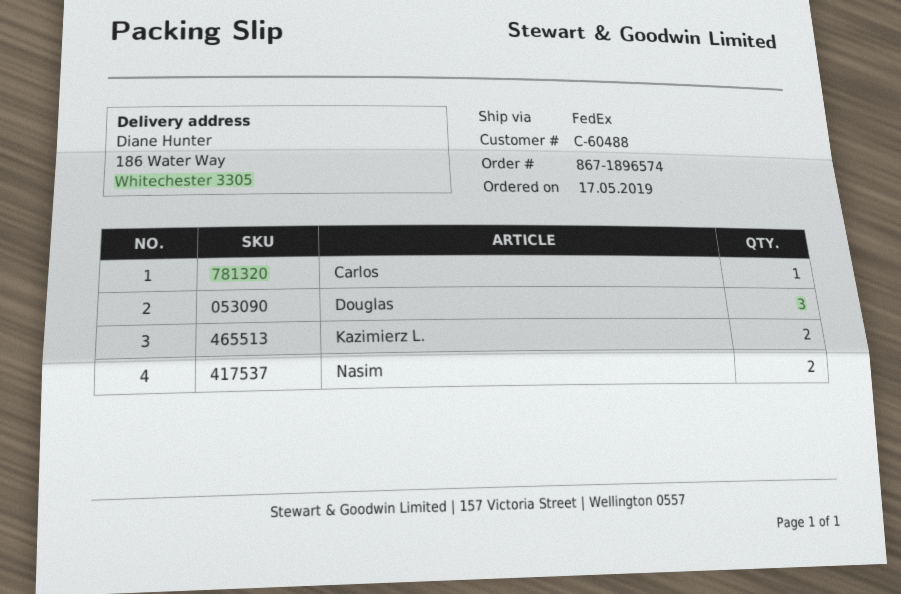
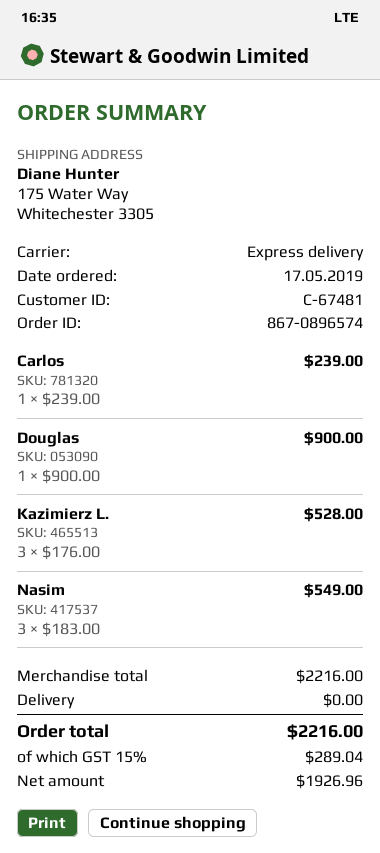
order number: 867-1896574 -> 867-0896574
customer number: C-60488 -> C-67481
shipping method: FedEx -> express
ship to: 186 Water Way, Whitechester 3305 -> 175 Water Way, Whitechester 3305
Douglas: 3 -> 1
Kazimierz L.: 2 -> 3
Nasim: 2 -> 3

